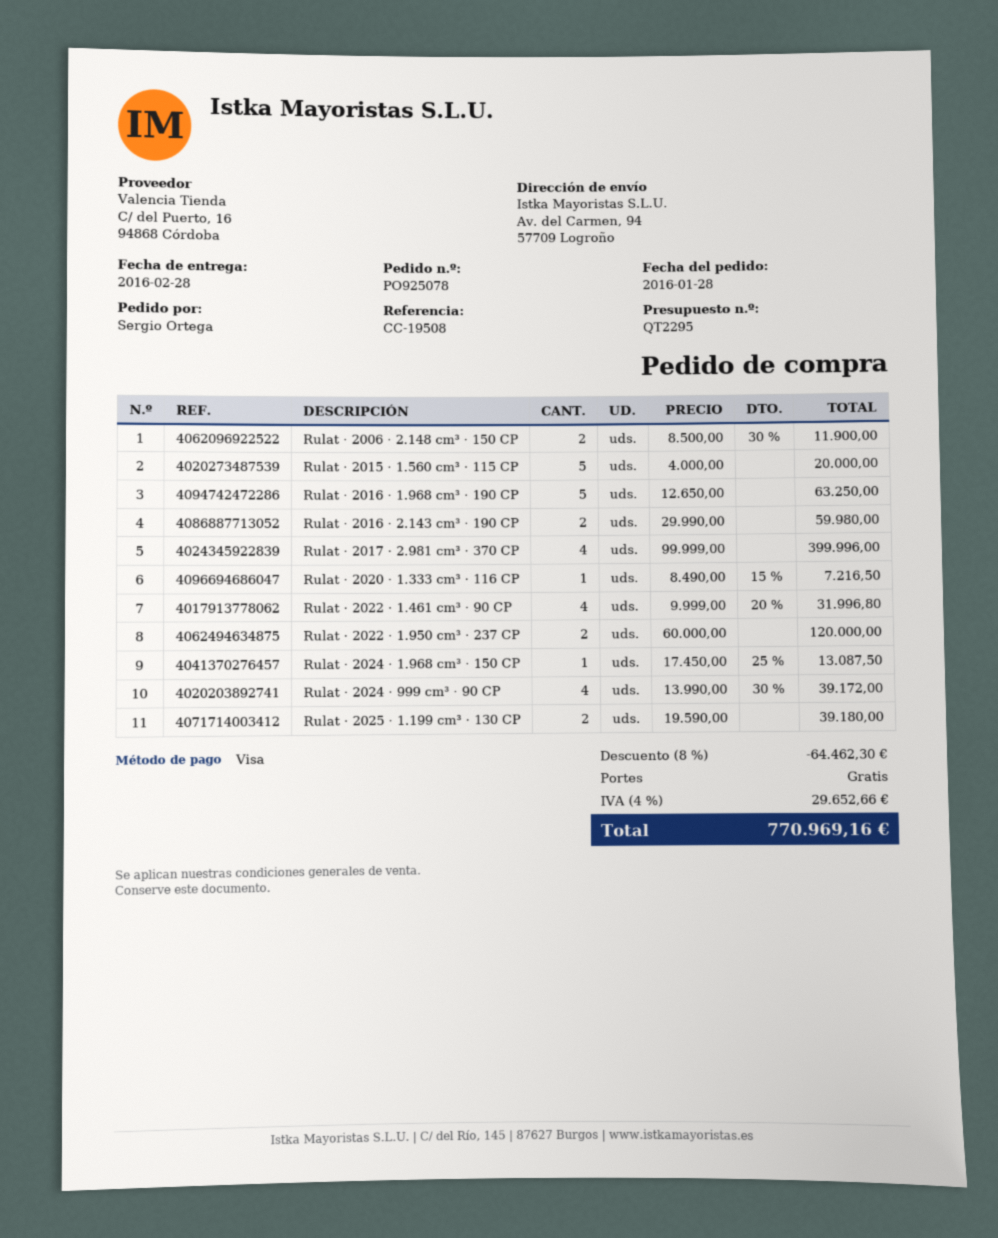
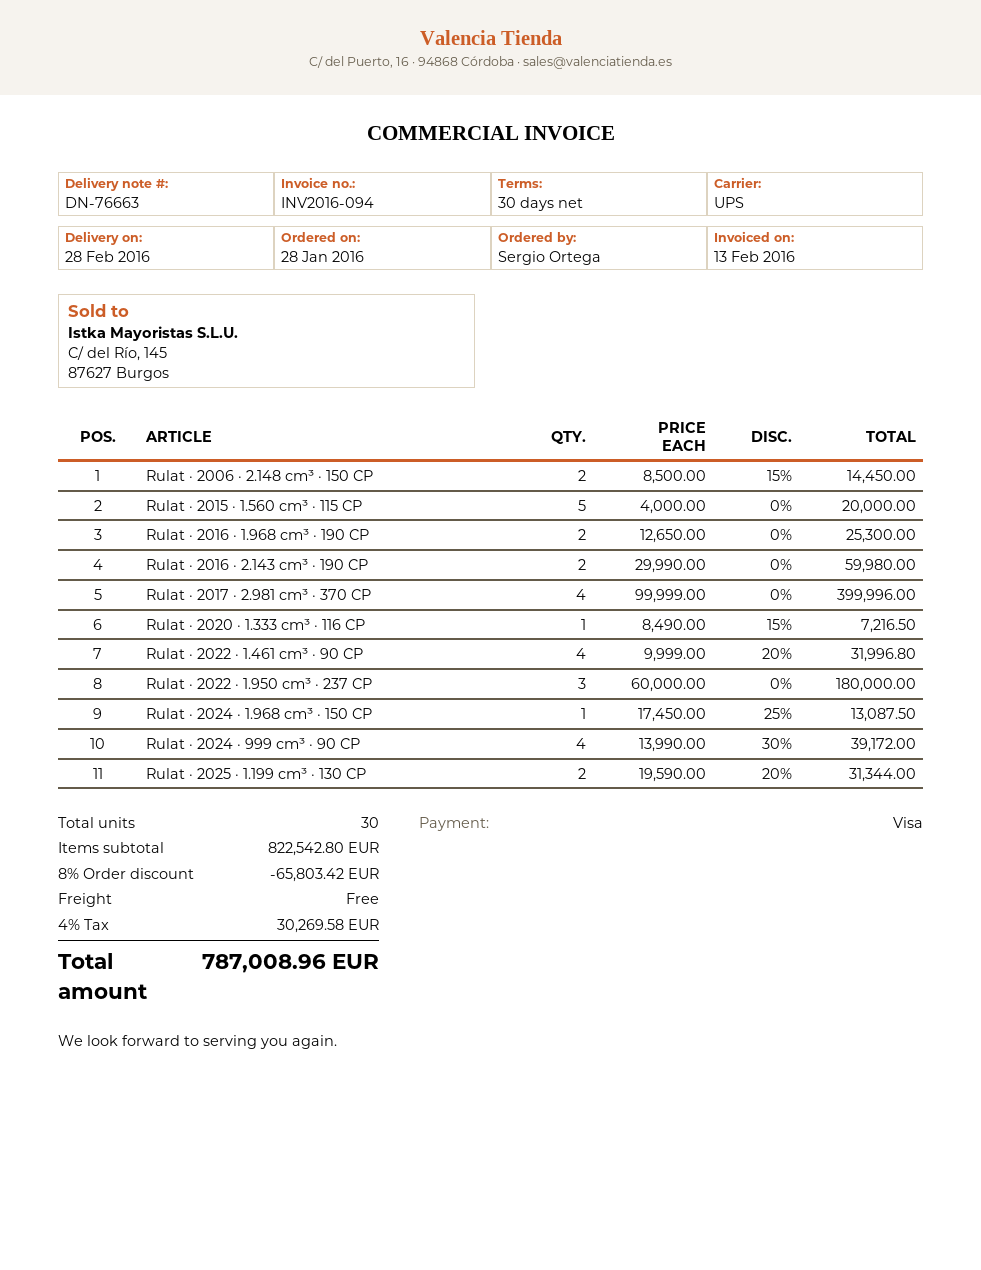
Rulat · 2006 · 2.148 cm³ · 150 CP: 2 x 8500.00 - 30% = 11900.00 -> 2 x 8500.00 - 15% = 14450.00
Rulat · 2016 · 1.968 cm³ · 190 CP: 5 x 12650.00 = 63250.00 -> 2 x 12650.00 = 25300.00
Rulat · 2022 · 1.950 cm³ · 237 CP: 2 x 60000.00 = 120000.00 -> 3 x 60000.00 = 180000.00
Rulat · 2025 · 1.199 cm³ · 130 CP: 2 x 19590.00 = 39180.00 -> 2 x 19590.00 - 20% = 31344.00
discount: 8% = 64462.30 -> 8% = 65803.42
tax: 4% = 29652.66 -> 4% = 30269.58
total: 770969.16 -> 787008.96

